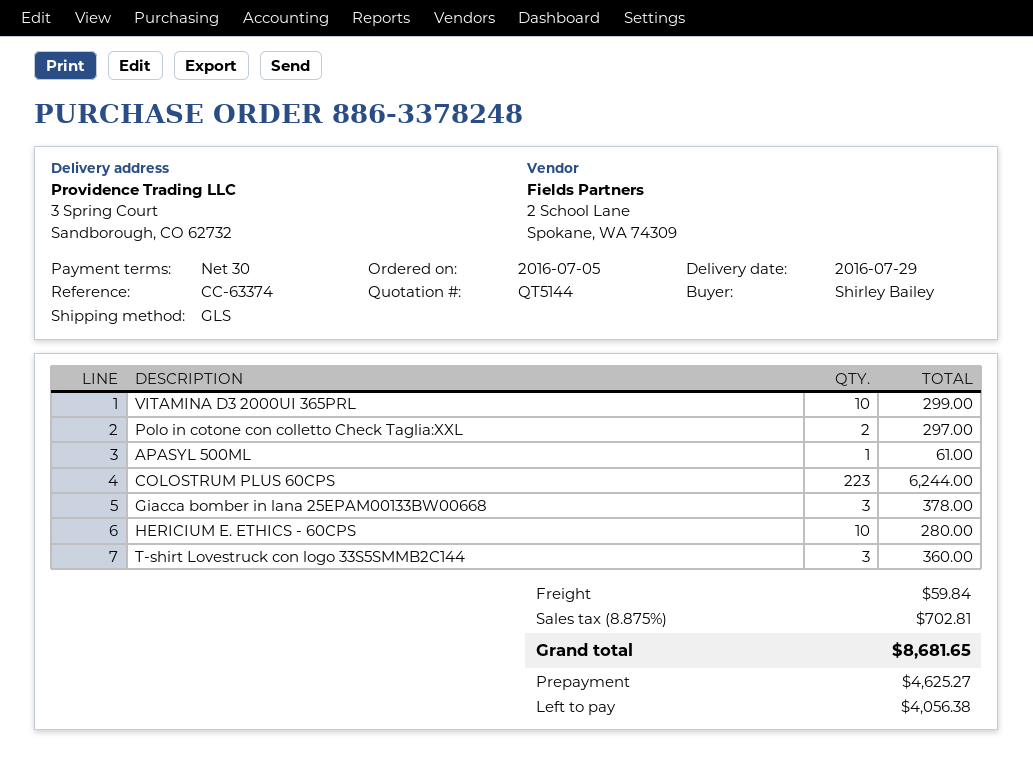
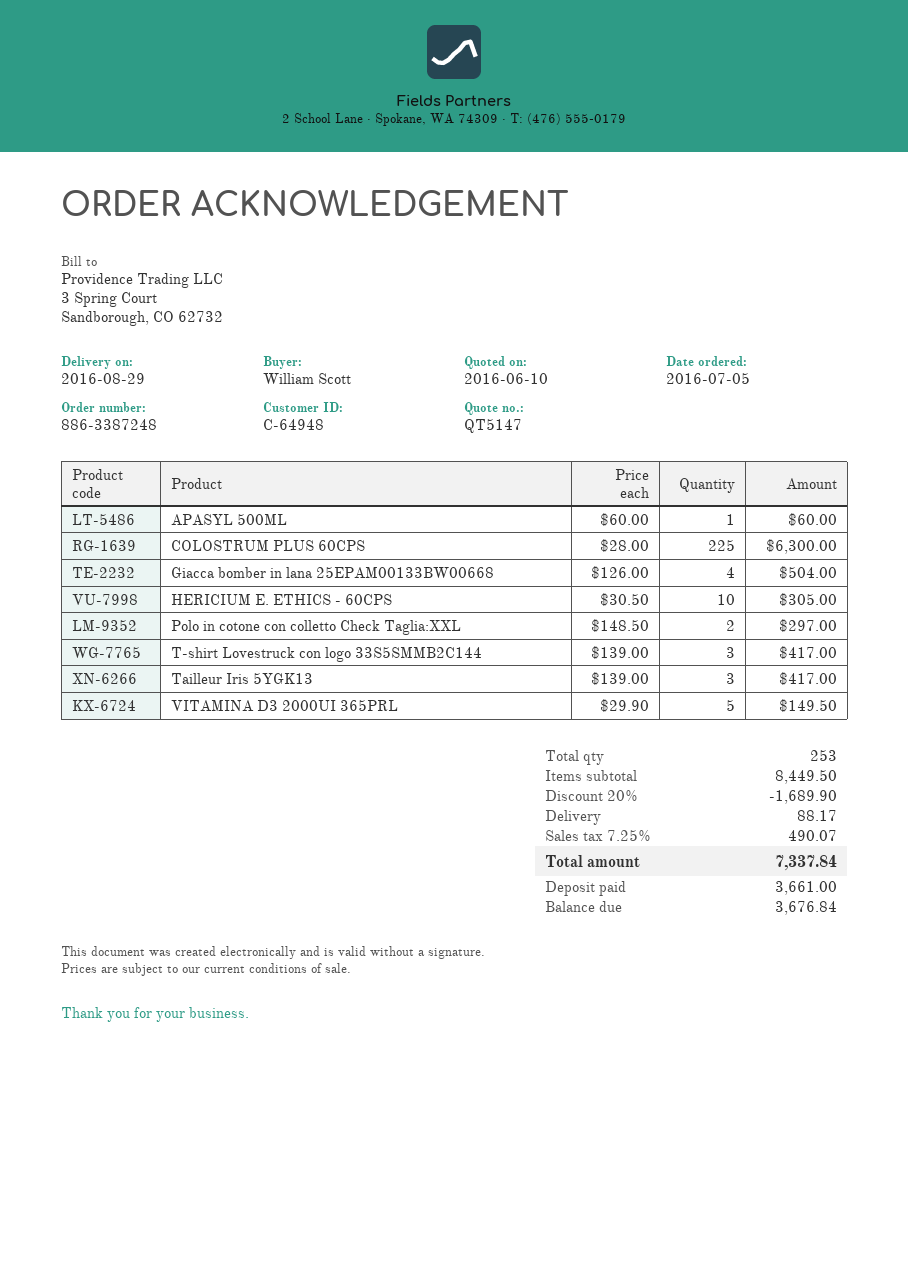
quote number: QT5144 -> QT5147
order number: 886-3378248 -> 886-3387248
delivery date: 2016-07-29 -> 2016-08-29
ordered by: Shirley Bailey -> William Scott
VITAMINA D3 2000UI 365PRL: 10 for 299.00 -> 5 for 149.50
APASYL 500ML: 1 for 61.00 -> 1 for 60.00
COLOSTRUM PLUS 60CPS: 223 for 6244.00 -> 225 for 6300.00
Giacca bomber in lana 25EPAM00133BW00668: 3 for 378.00 -> 4 for 504.00
HERICIUM E. ETHICS - 60CPS: 10 for 280.00 -> 10 for 305.00
T-shirt Lovestruck con logo 33S5SMMB2C144: 3 for 360.00 -> 3 for 417.00
Tailleur Iris 5YGK13: none -> 3 for 417.00
discount: none -> 20% = 1689.90
shipping: 59.84 -> 88.17
tax: 8.875% = 702.81 -> 7.25% = 490.07
total: 8681.65 -> 7337.84
deposit: 4625.27 -> 3661.00
balance: 4056.38 -> 3676.84

